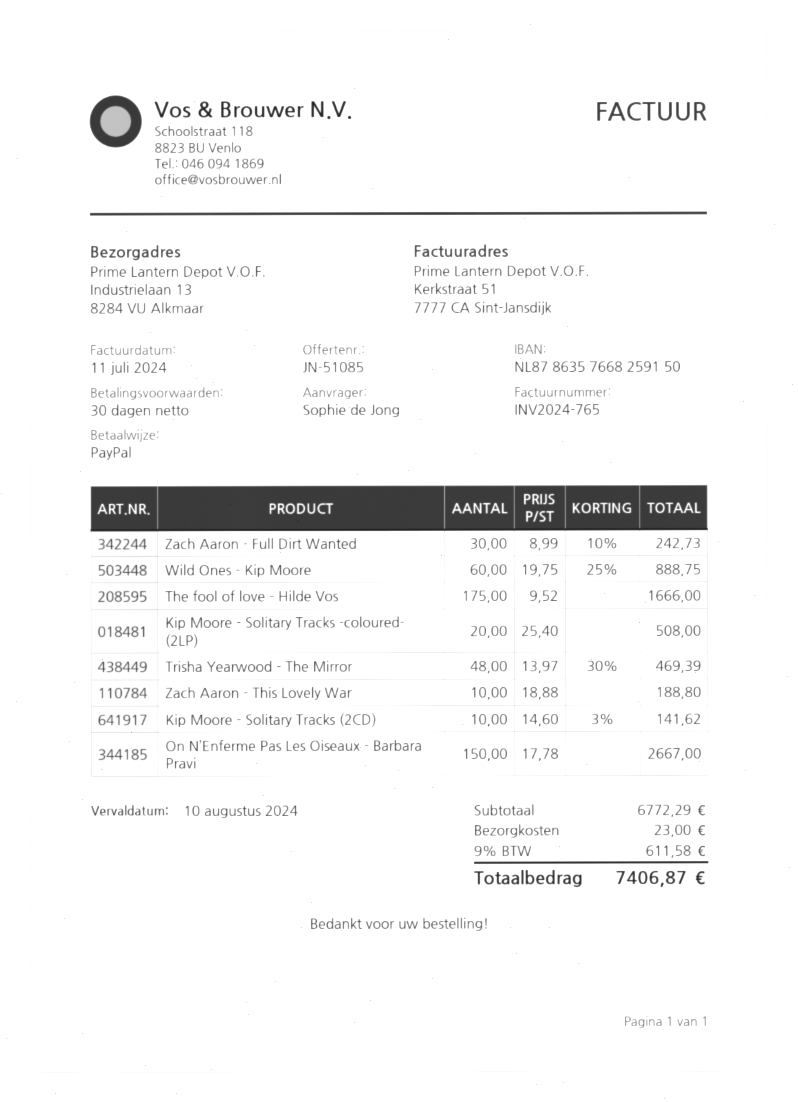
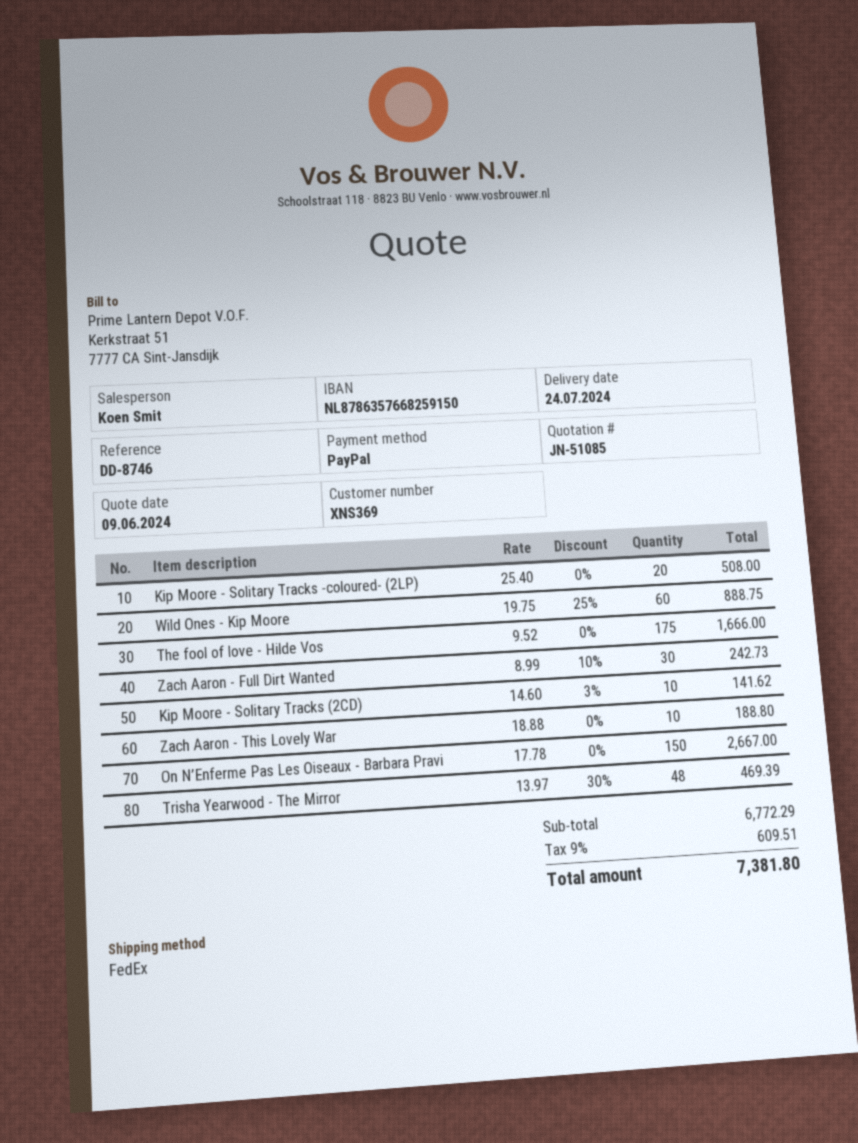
shipping: 23.00 -> none
tax: 9% = 611.58 -> 9% = 609.51
total: 7406.87 -> 7381.80

